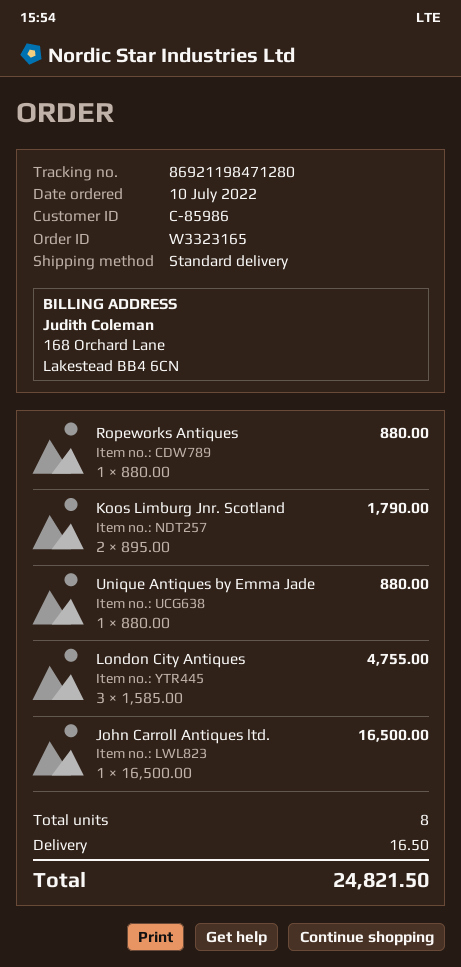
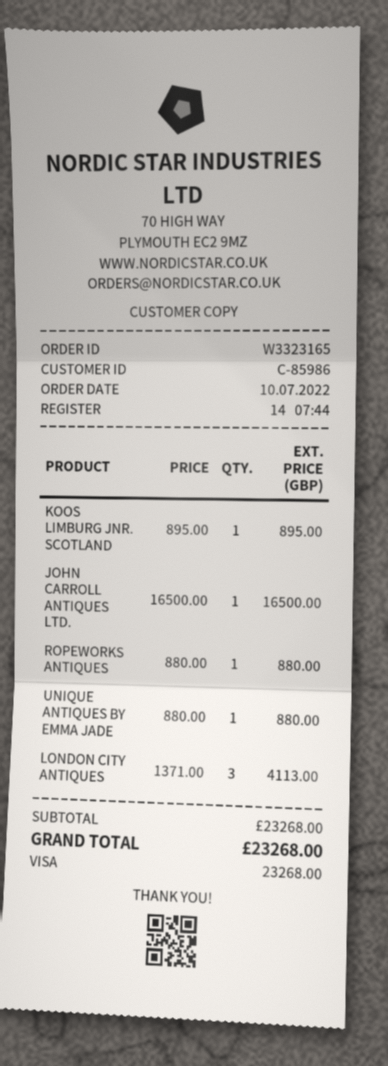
Koos Limburg Jnr. Scotland: 2 x 895.00 = 1790.00 -> 1 x 895.00 = 895.00
London City Antiques: 3 x 1585.00 = 4755.00 -> 3 x 1371.00 = 4113.00
shipping: 16.50 -> none
total: 24821.50 -> 23268.00

